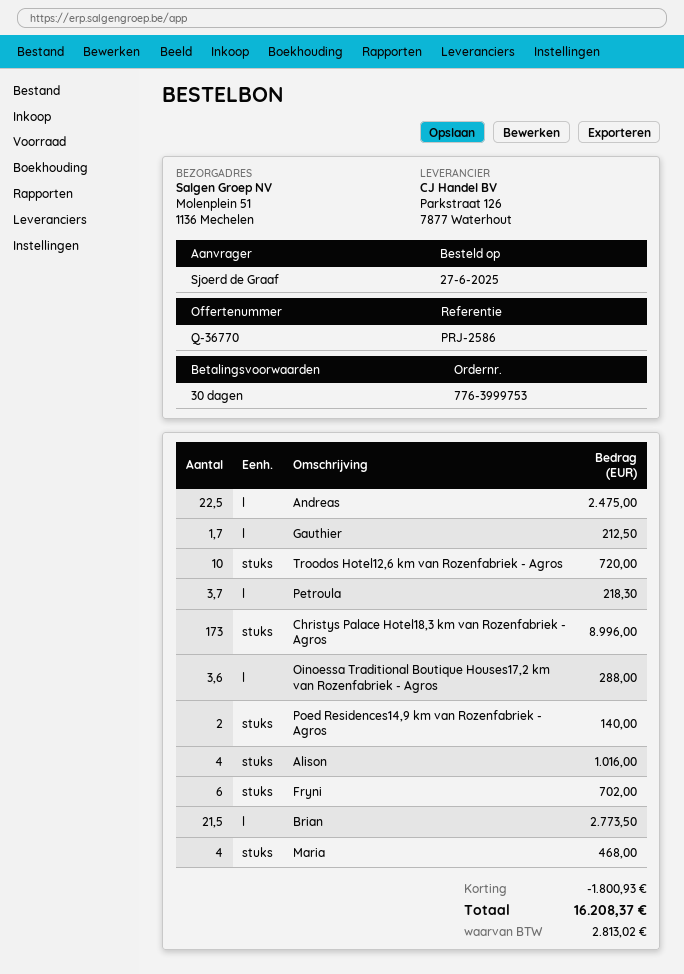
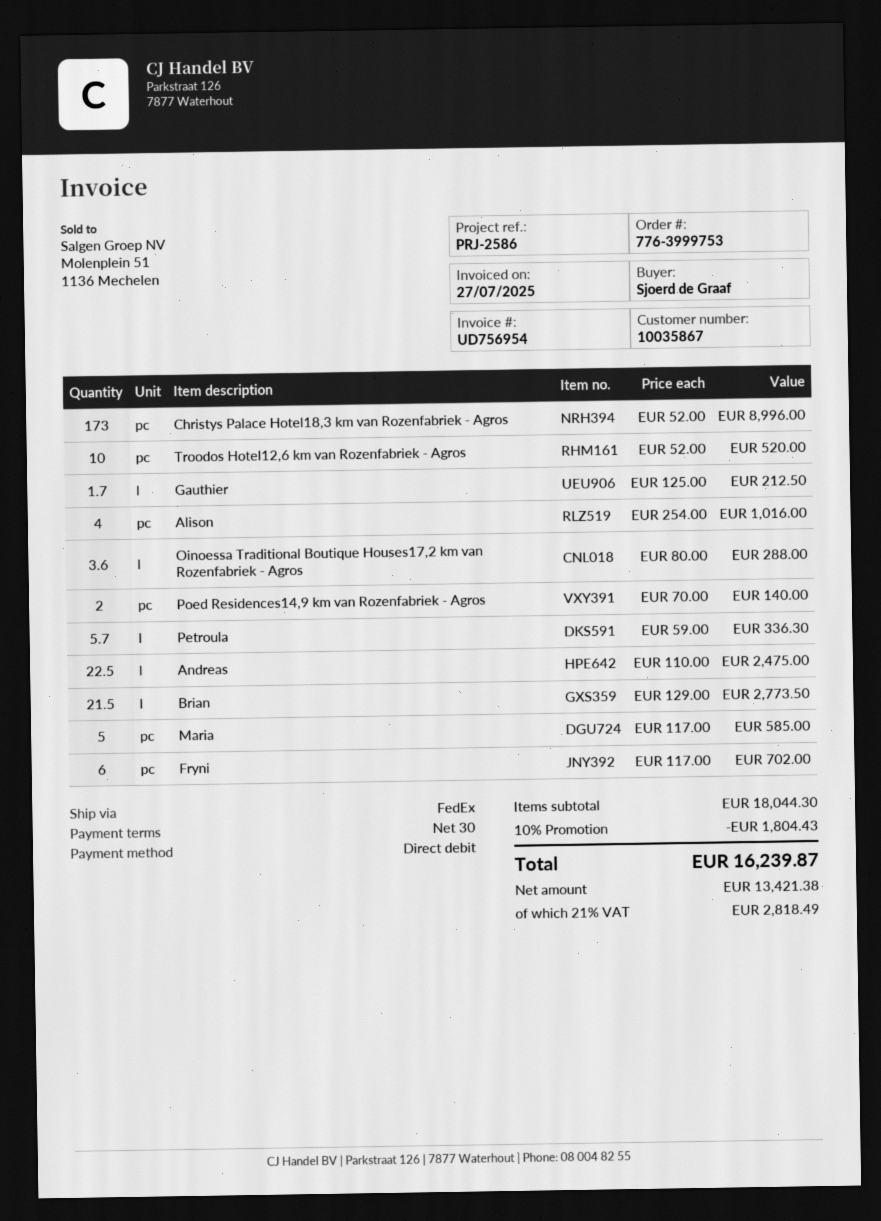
Troodos Hotel12,6 km van Rozenfabriek - Agros: 10 for 720.00 -> 10 for 520.00
Petroula: 3.7 for 218.30 -> 5.7 for 336.30
Maria: 4 for 468.00 -> 5 for 585.00
discount: 1800.93 -> 1804.43
tax: 2813.02 -> 2818.49
total: 16208.37 -> 16239.87

